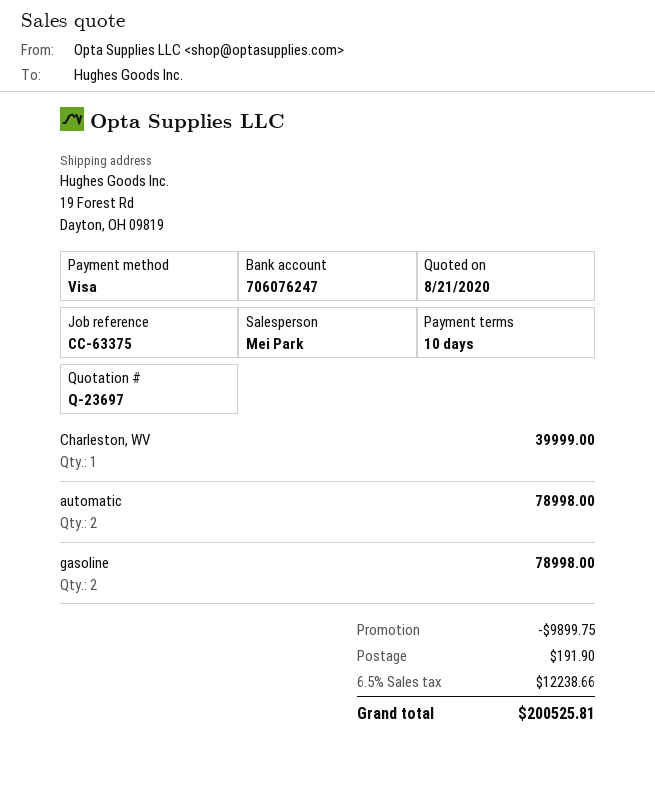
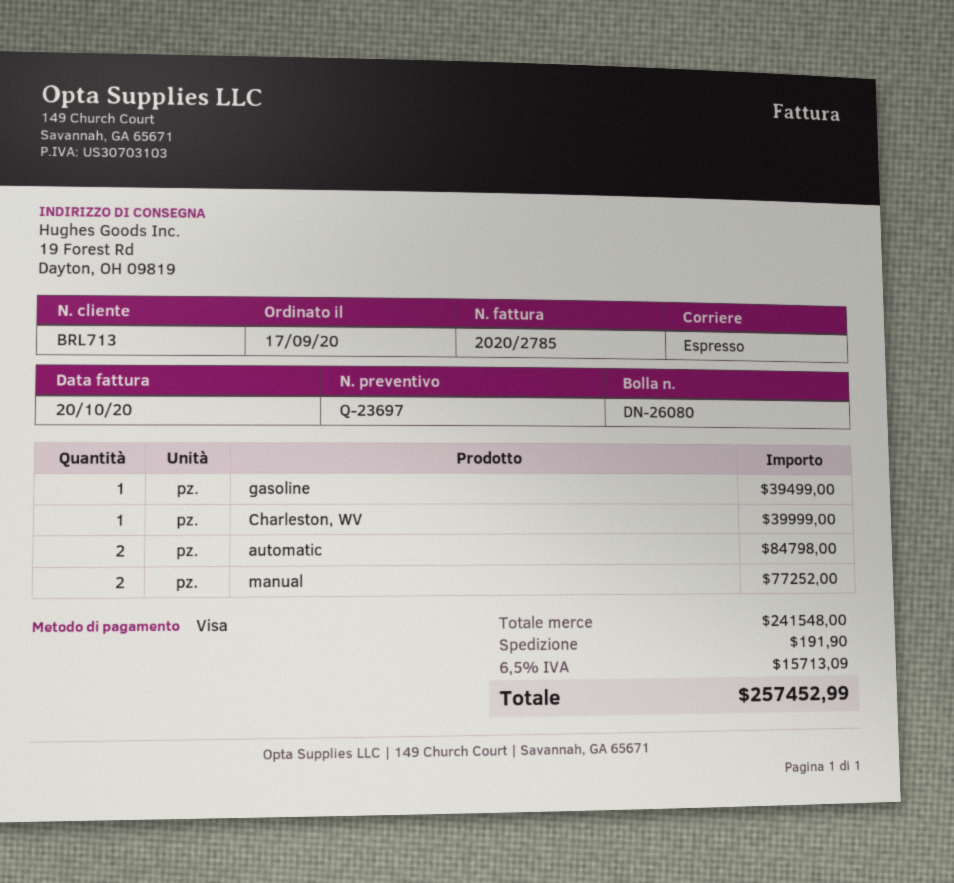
automatic: 2 for 78998.00 -> 2 for 84798.00
gasoline: 2 for 78998.00 -> 1 for 39499.00
manual: none -> 2 for 77252.00
discount: 9899.75 -> none
tax: 6.5% = 12238.66 -> 6.5% = 15713.09
total: 200525.81 -> 257452.99

